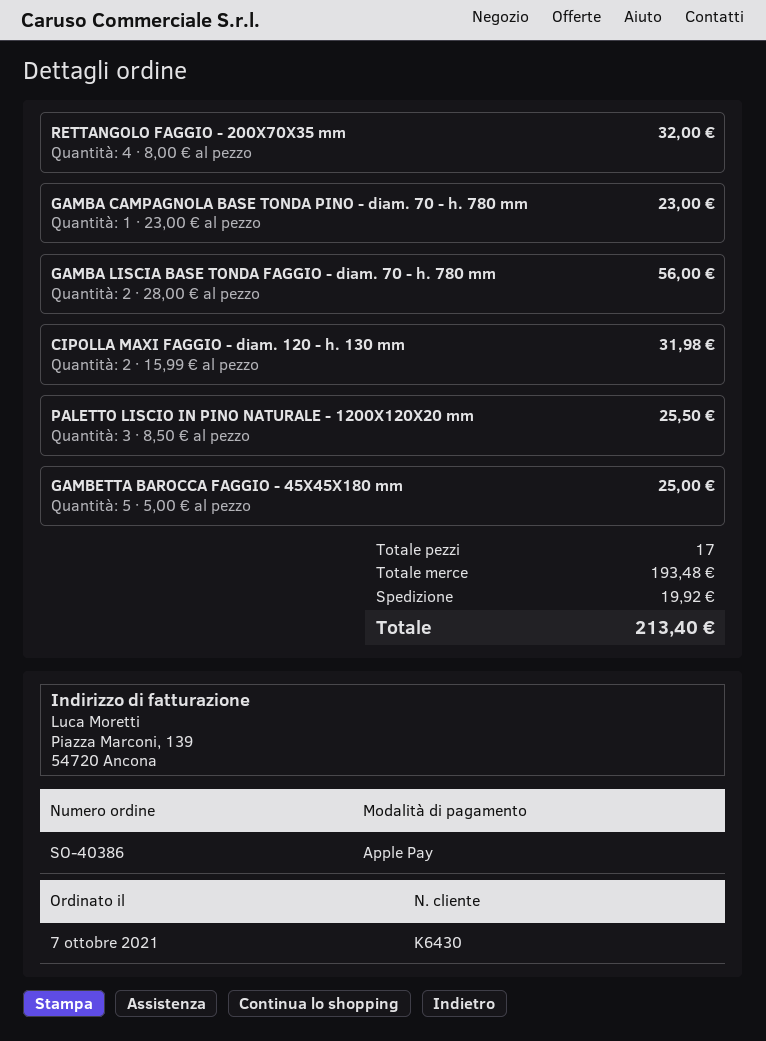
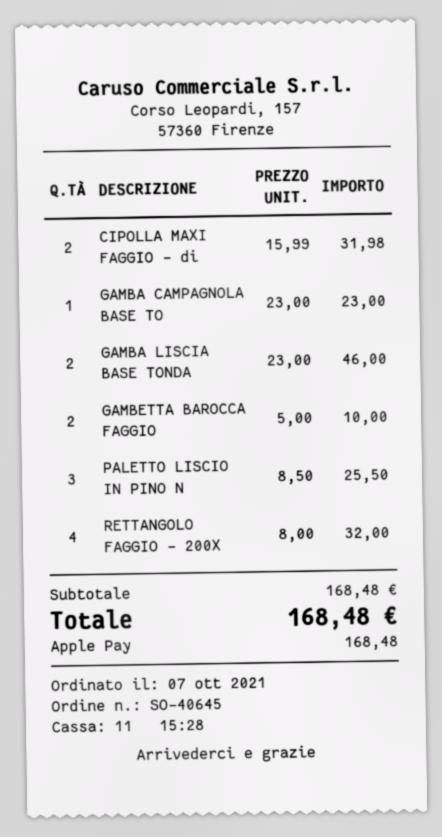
order number: SO-40386 -> SO-40645
GAMBA LISCIA BASE TONDA FAGGIO - diam. 70 - h. 780 mm: 2 x 28.00 = 56.00 -> 2 x 23.00 = 46.00
GAMBETTA BAROCCA FAGGIO - 45X45X180 mm: 5 x 5.00 = 25.00 -> 2 x 5.00 = 10.00
subtotal: 193.48 -> 168.48
shipping: 19.92 -> none
total: 213.40 -> 168.48

